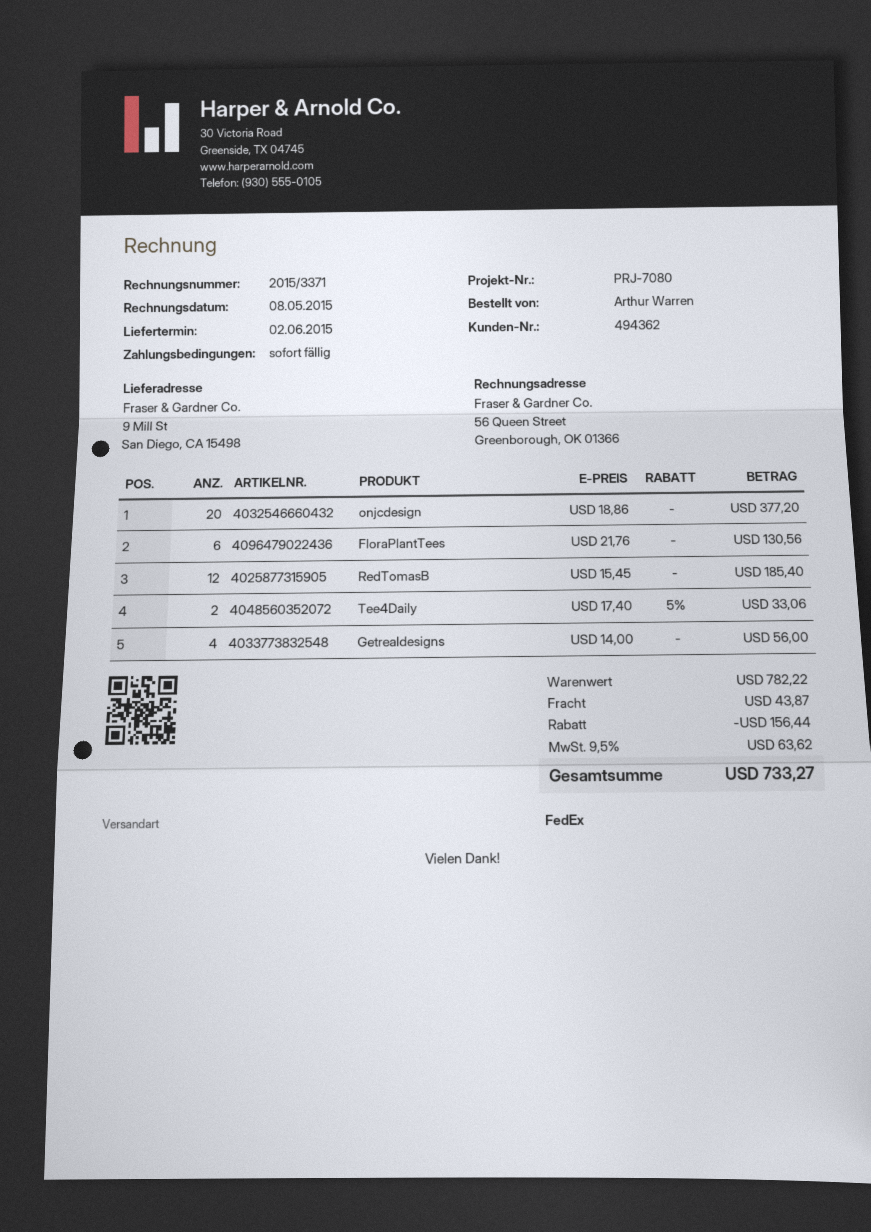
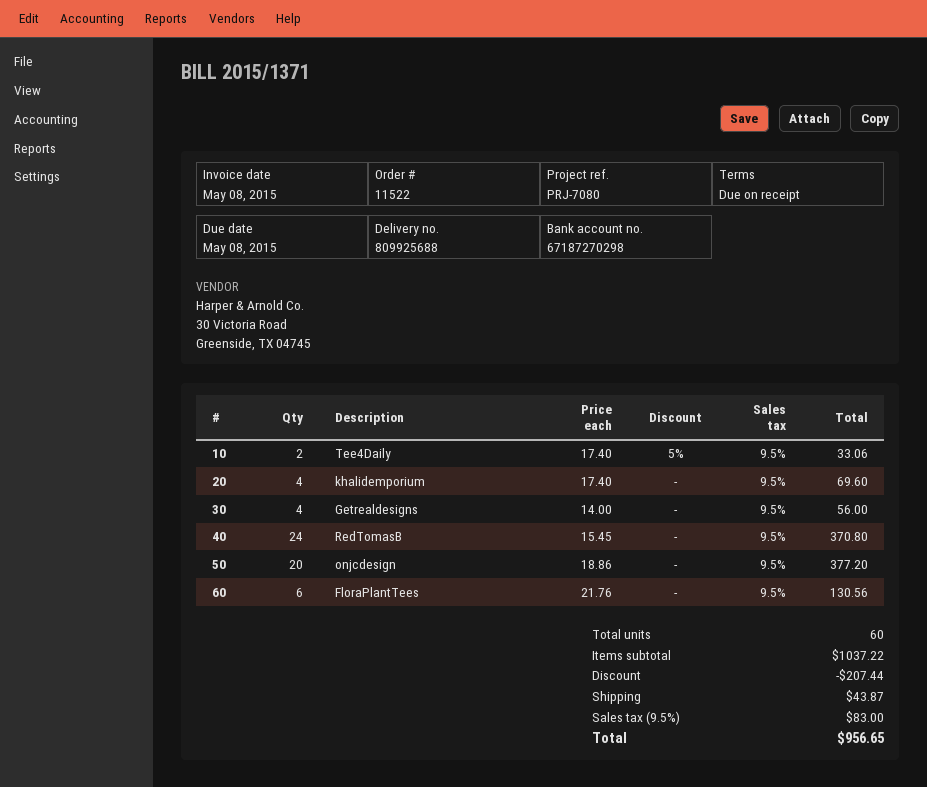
invoice number: 2015/3371 -> 2015/1371
RedTomasB: 12 x 15.45 = 185.40 -> 24 x 15.45 = 370.80
khalidemporium: none -> 4 x 17.40 = 69.60
subtotal: 782.22 -> 1037.22
discount: 156.44 -> 207.44
tax: 9.5% = 63.62 -> 9.5% = 83.00
total: 733.27 -> 956.65

